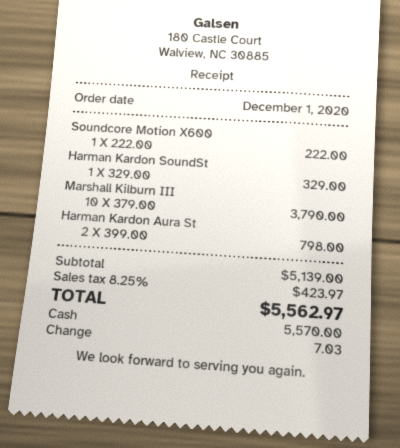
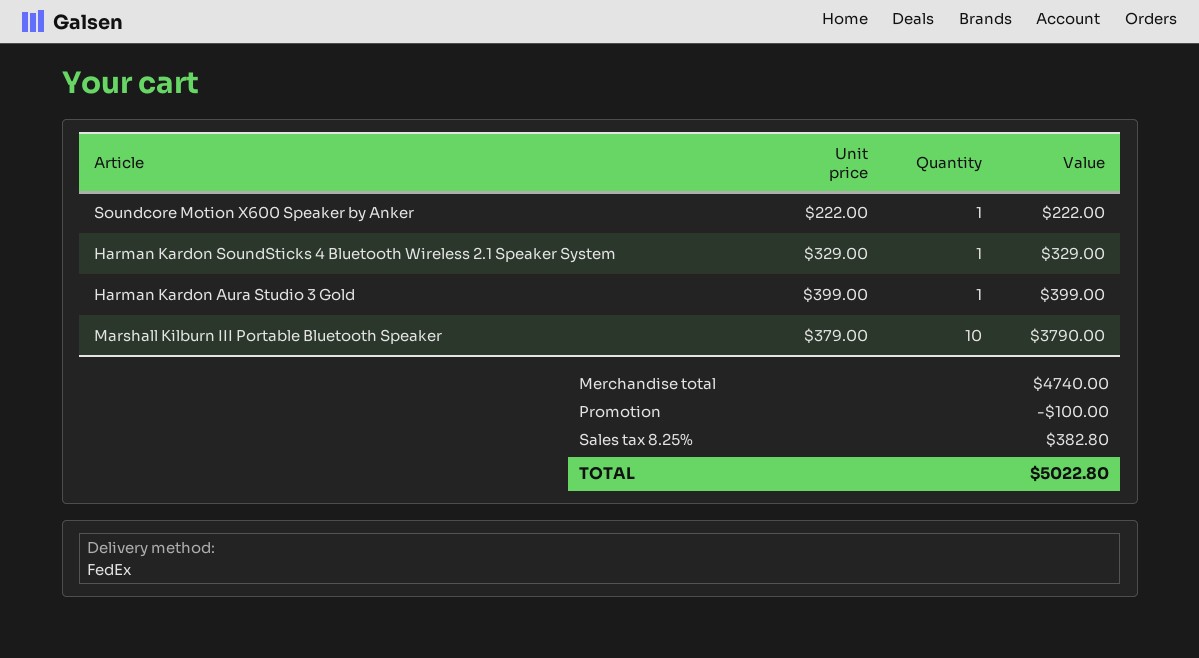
Harman Kardon Aura St: 2 x 399.00 = 798.00 -> 1 x 399.00 = 399.00
subtotal: 5139.00 -> 4740.00
discount: none -> 100.00
tax: 8.25% = 423.97 -> 8.25% = 382.80
total: 5562.97 -> 5022.80

